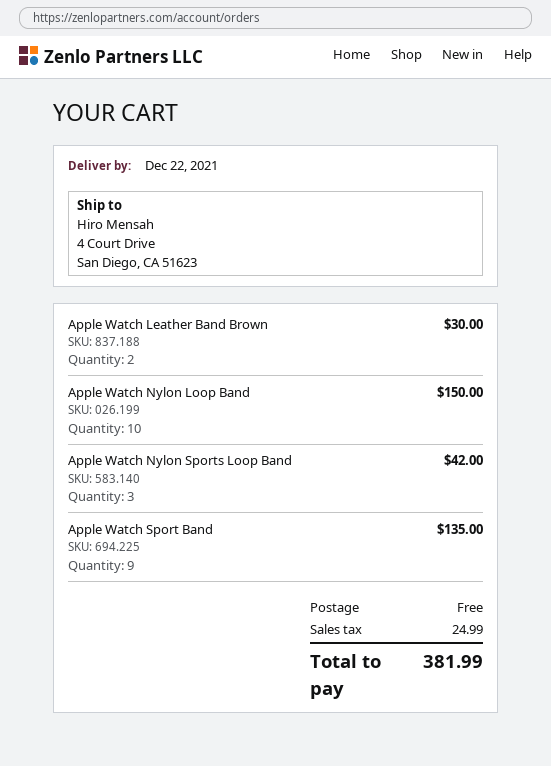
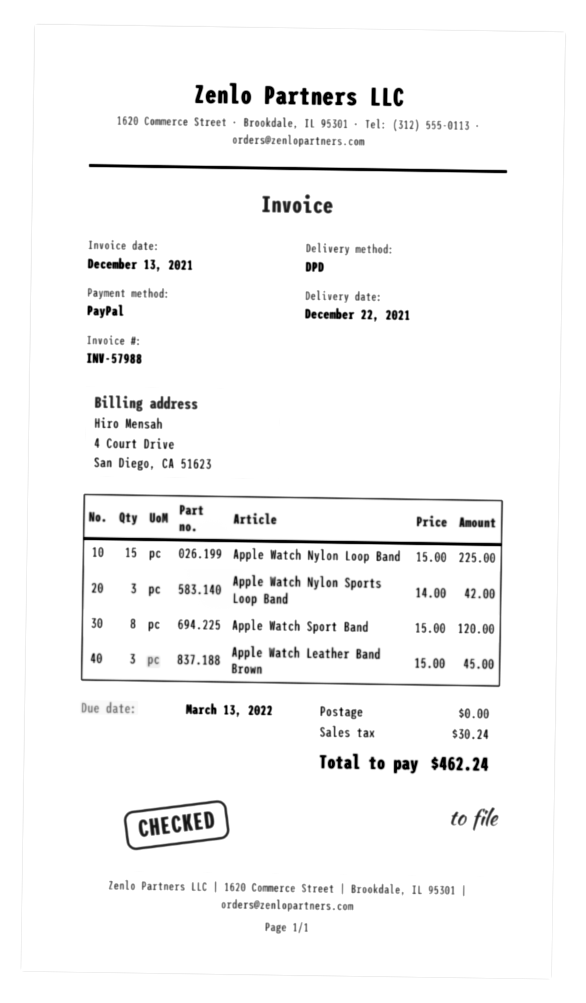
Apple Watch Leather Band Brown: 2 for 30.00 -> 3 for 45.00
Apple Watch Nylon Loop Band: 10 for 150.00 -> 15 for 225.00
Apple Watch Sport Band: 9 for 135.00 -> 8 for 120.00
tax: 24.99 -> 30.24
total: 381.99 -> 462.24

